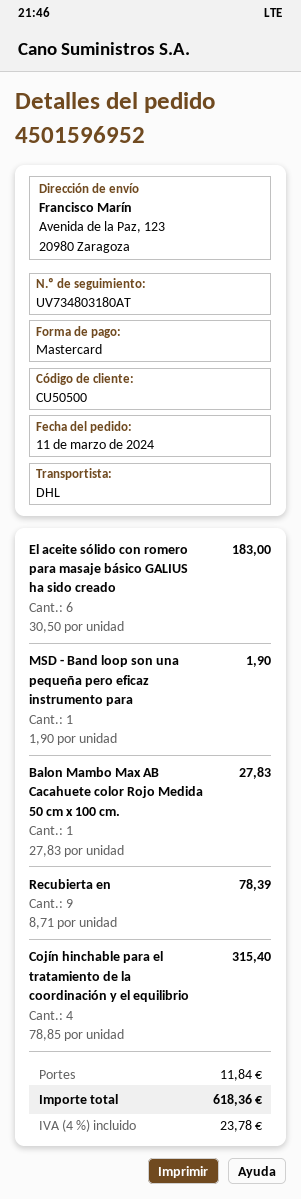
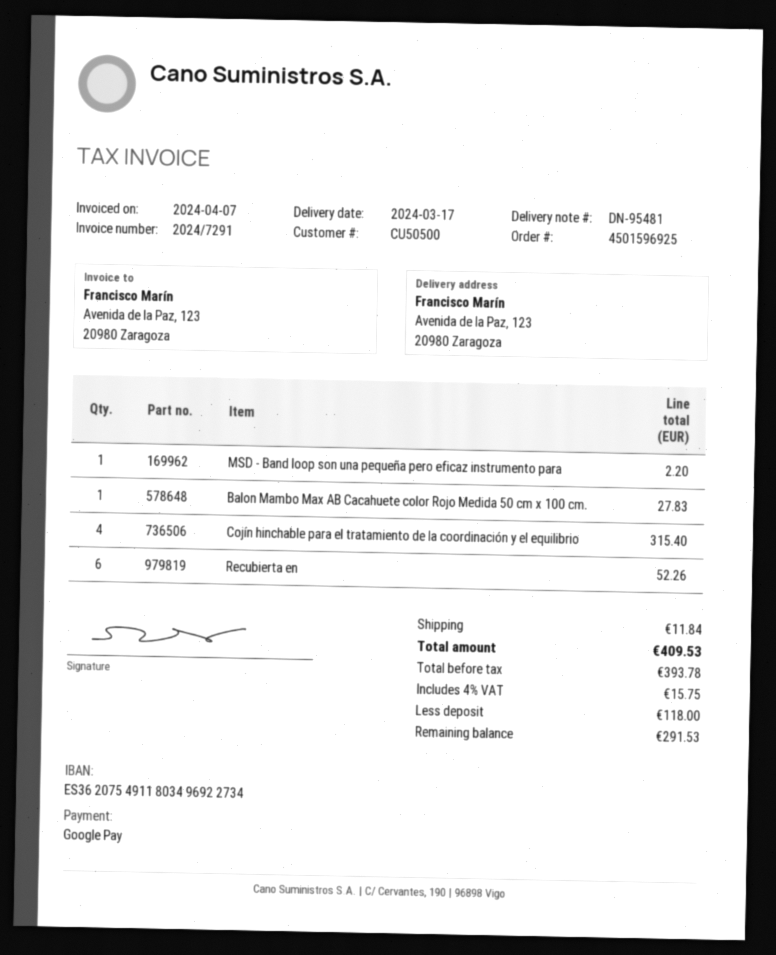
order number: 4501596952 -> 4501596925
payment method: Mastercard -> Google Pay
El aceite sólido con romero para masaje básico GALIUS ha sido creado: 6 for 183.00 -> none
MSD - Band loop son una pequeña pero eficaz instrumento para: 1 for 1.90 -> 1 for 2.20
Recubierta en: 9 for 78.39 -> 6 for 52.26
tax: 4% = 23.78 -> 4% = 15.75
total: 618.36 -> 409.53

